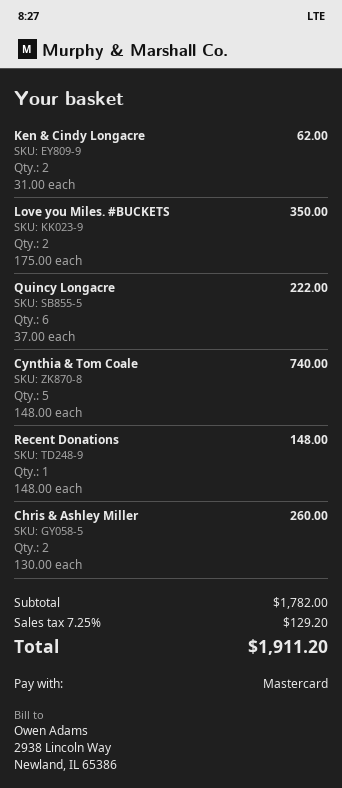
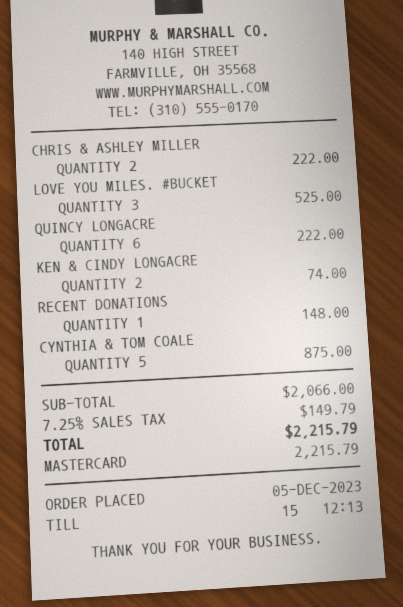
Ken & Cindy Longacre: 2 for 62.00 -> 2 for 74.00
Love you Miles. #BUCKETS: 2 for 350.00 -> 3 for 525.00
Cynthia & Tom Coale: 5 for 740.00 -> 5 for 875.00
Chris & Ashley Miller: 2 for 260.00 -> 2 for 222.00
subtotal: 1782.00 -> 2066.00
tax: 7.25% = 129.20 -> 7.25% = 149.79
total: 1911.20 -> 2215.79

